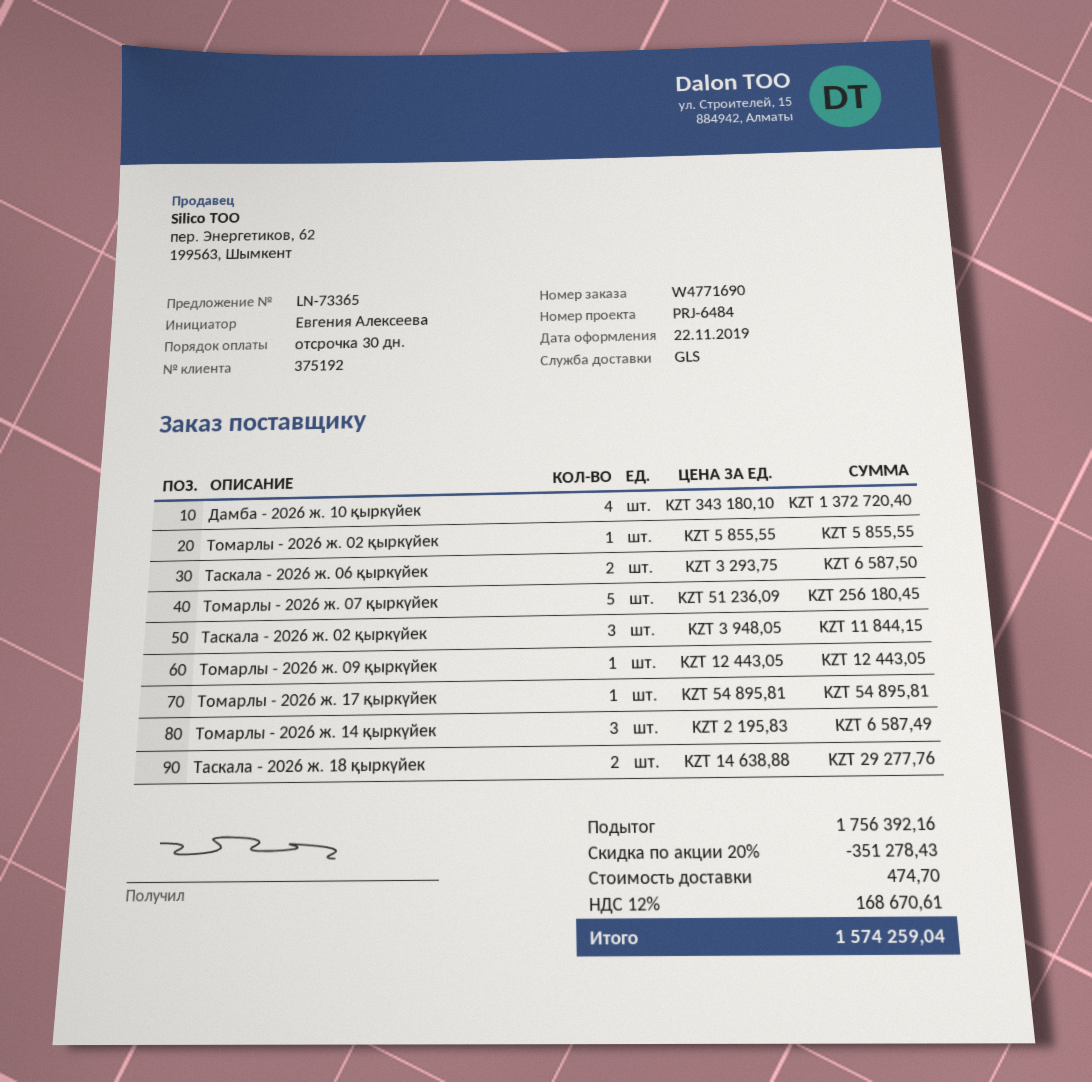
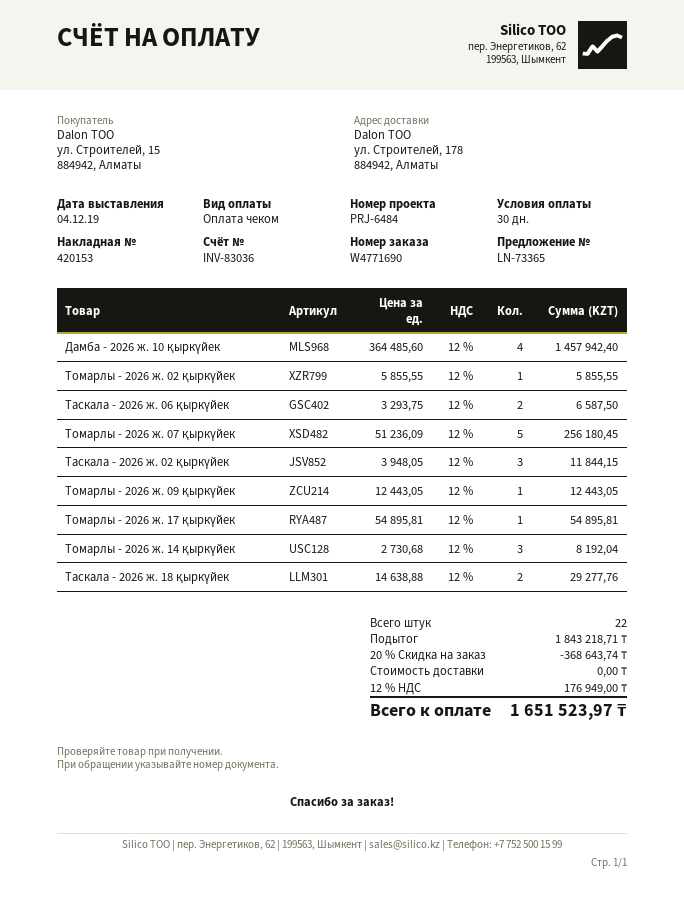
Дамба - 2026 ж. 10 қыркүйек: 4 x 343180.10 = 1372720.40 -> 4 x 364485.60 = 1457942.40
Томарлы - 2026 ж. 14 қыркүйек: 3 x 2195.83 = 6587.49 -> 3 x 2730.68 = 8192.04
subtotal: 1756392.16 -> 1843218.71
discount: 20% = 351278.43 -> 20% = 368643.74
shipping: 474.70 -> 0.00
tax: 12% = 168670.61 -> 12% = 176949.00
total: 1574259.04 -> 1651523.97

